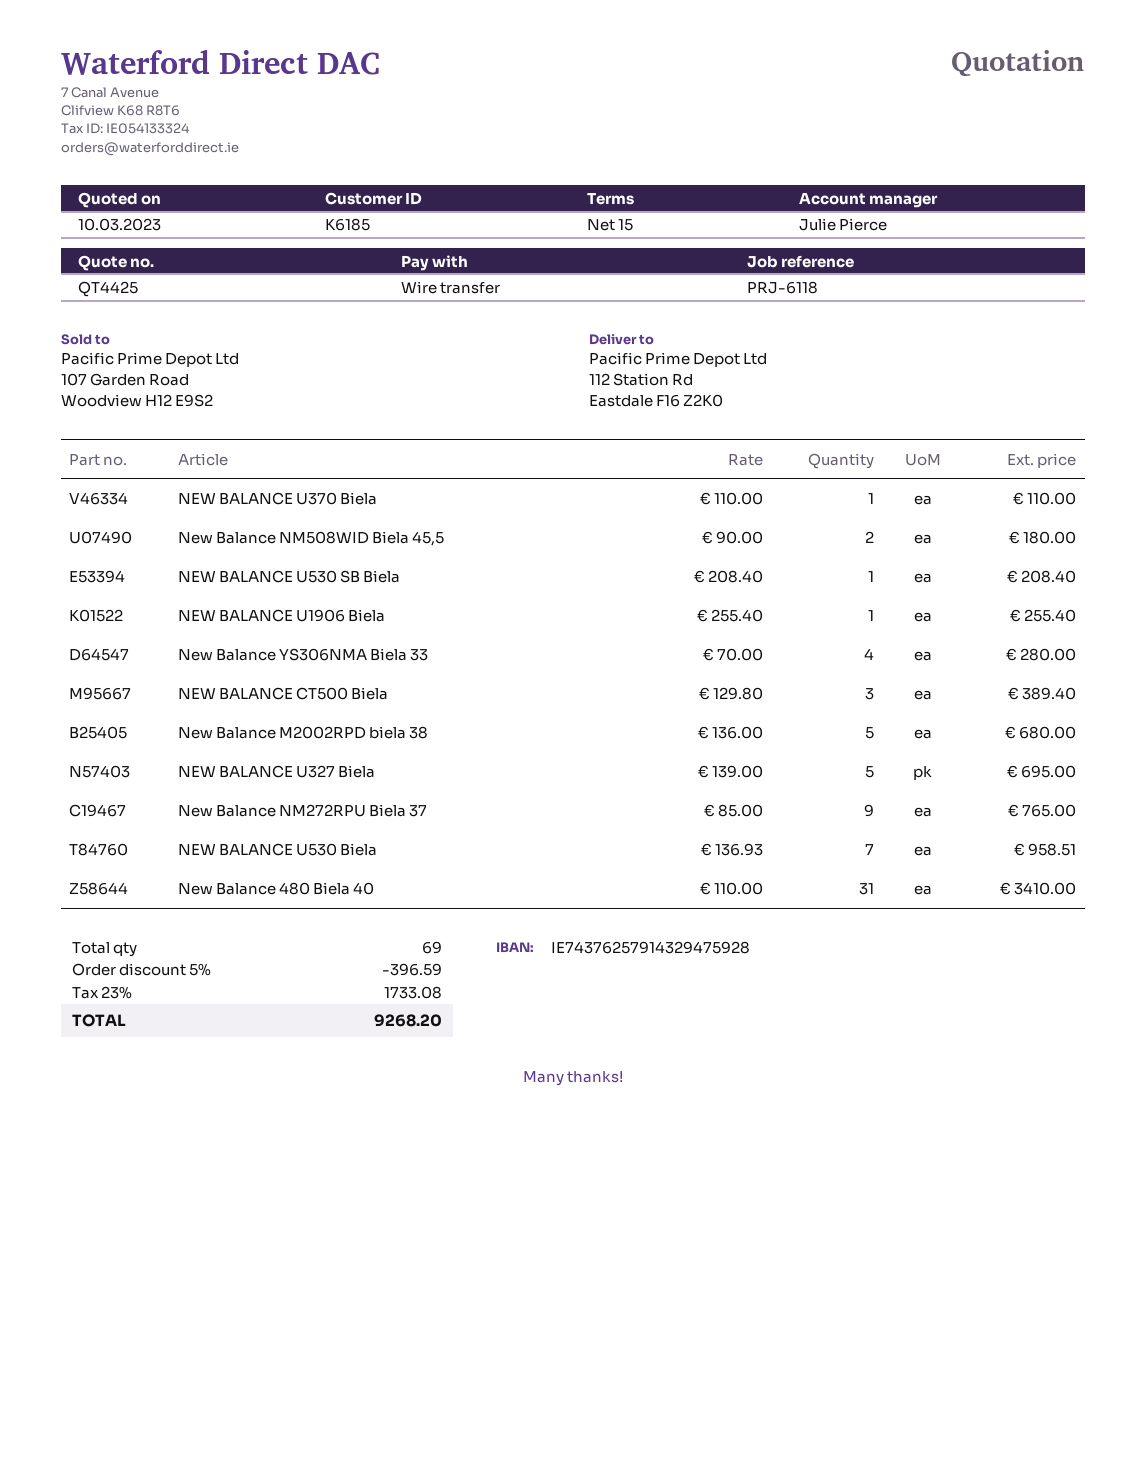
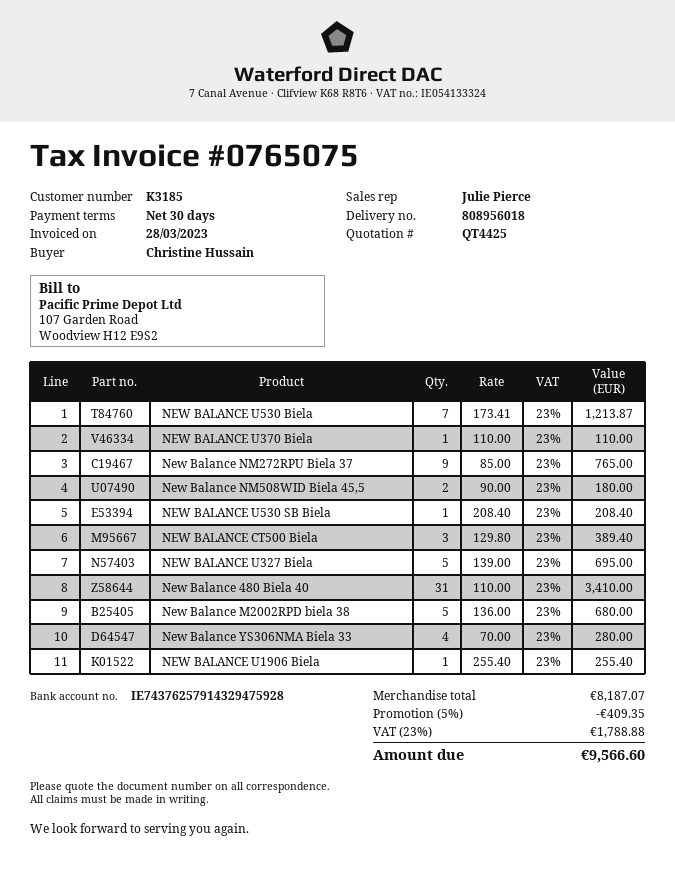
payment terms: 15 days -> 30 days
customer number: K6185 -> K3185
NEW BALANCE U530 Biela: 7 x 136.93 = 958.51 -> 7 x 173.41 = 1213.87
discount: 5% = 396.59 -> 5% = 409.35
tax: 23% = 1733.08 -> 23% = 1788.88
total: 9268.20 -> 9566.60

